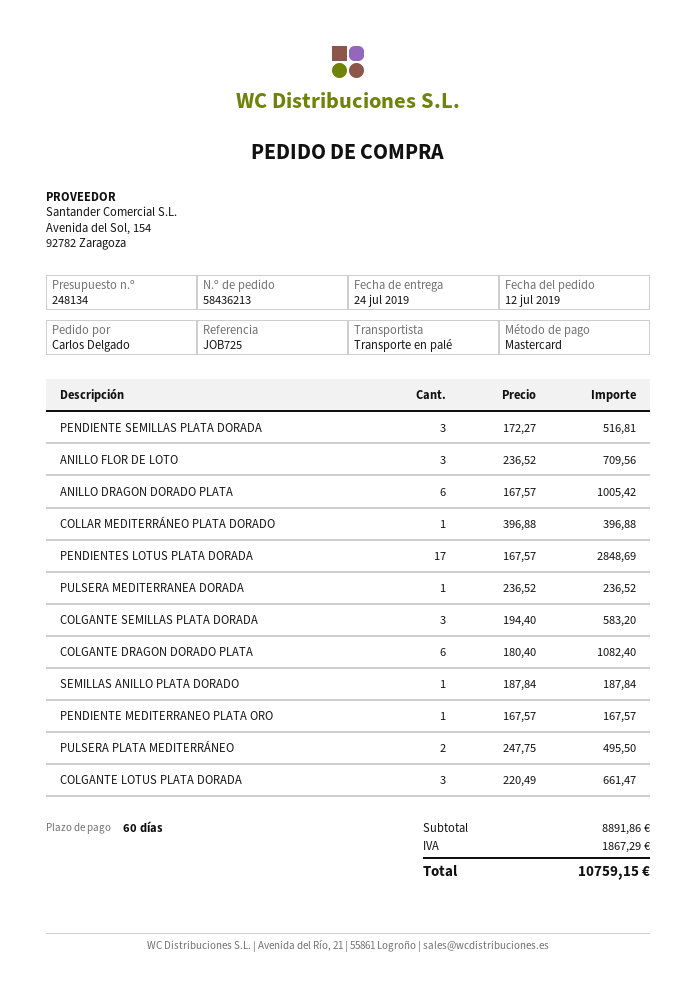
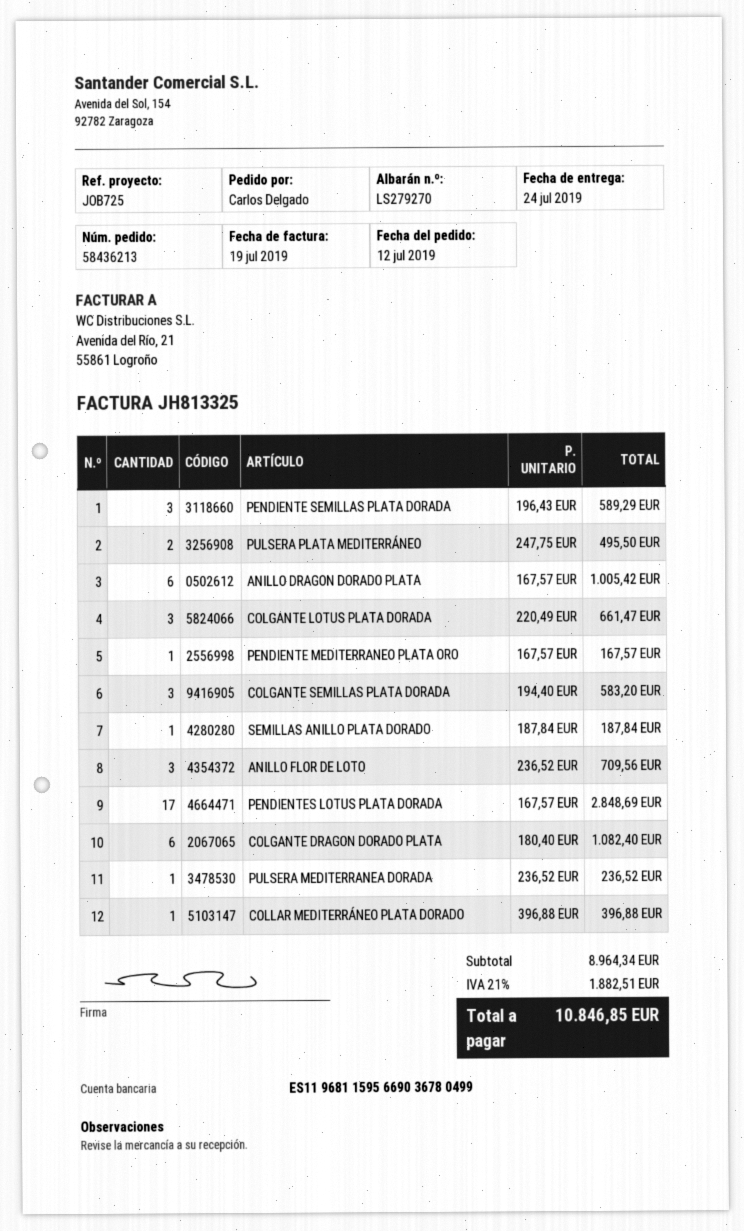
PENDIENTE SEMILLAS PLATA DORADA: 3 x 172.27 = 516.81 -> 3 x 196.43 = 589.29
subtotal: 8891.86 -> 8964.34
tax: 1867.29 -> 1882.51
total: 10759.15 -> 10846.85

